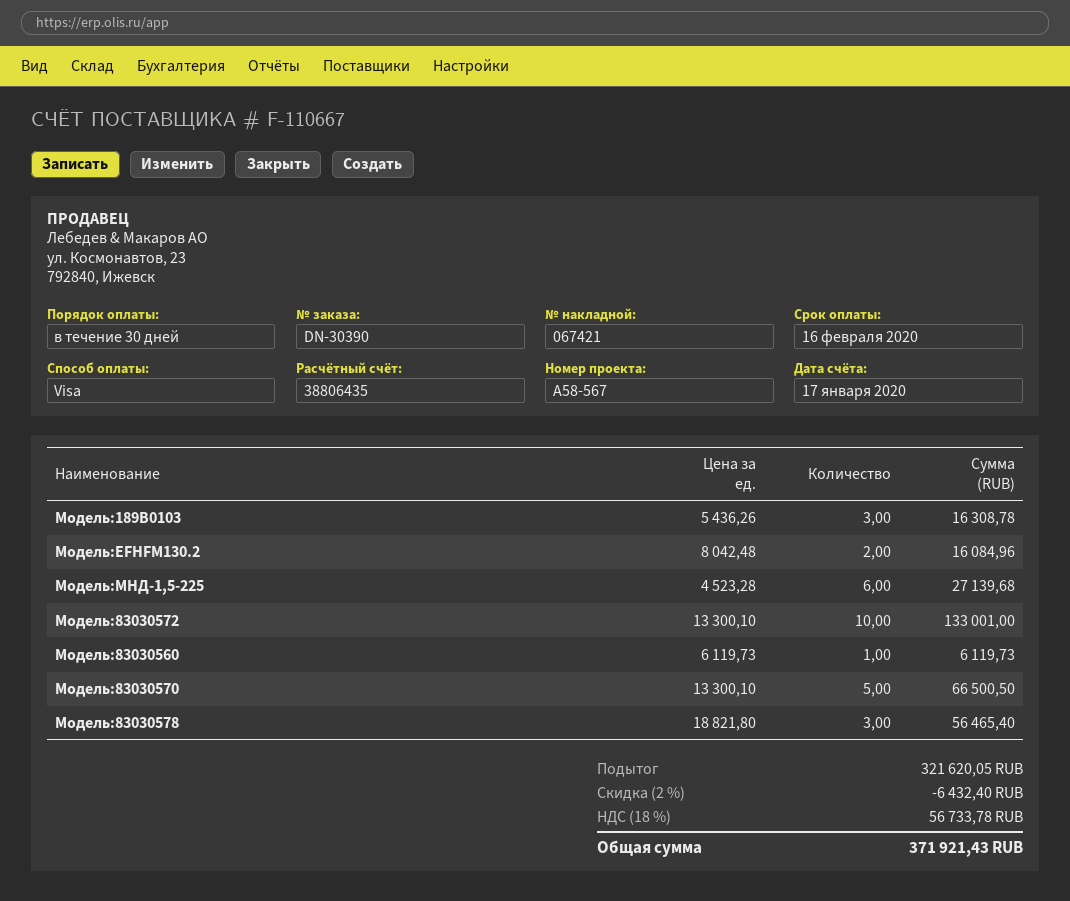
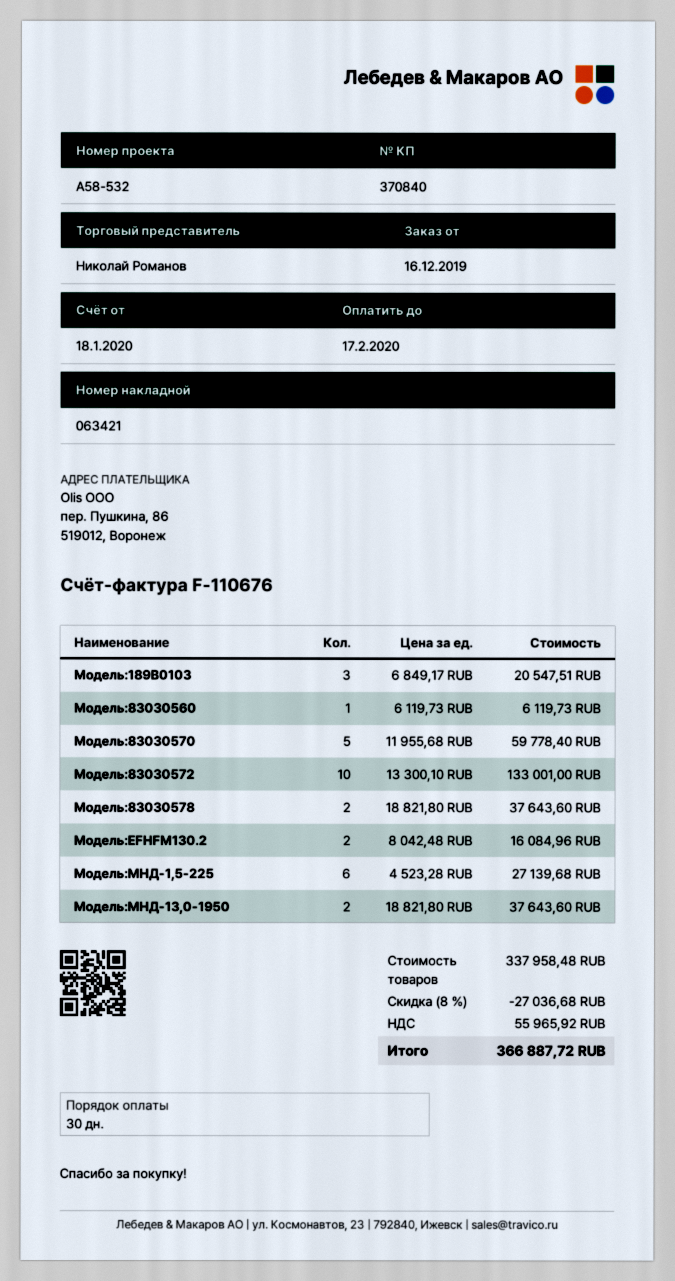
delivery note number: 067421 -> 063421
invoice number: F-110667 -> F-110676
invoice date: 2020-01-17 -> 2020-01-18
due date: 2020-02-16 -> 2020-02-17
reference: A58-567 -> A58-532
Модель:189B0103: 3 x 5436.26 = 16308.78 -> 3 x 6849.17 = 20547.51
Модель:83030570: 5 x 13300.10 = 66500.50 -> 5 x 11955.68 = 59778.40
Модель:83030578: 3 x 18821.80 = 56465.40 -> 2 x 18821.80 = 37643.60
Модель:МНД-13,0-1950: none -> 2 x 18821.80 = 37643.60
subtotal: 321620.05 -> 337958.48
discount: 2% = 6432.40 -> 8% = 27036.68
tax: 56733.78 -> 55965.92
total: 371921.43 -> 366887.72

